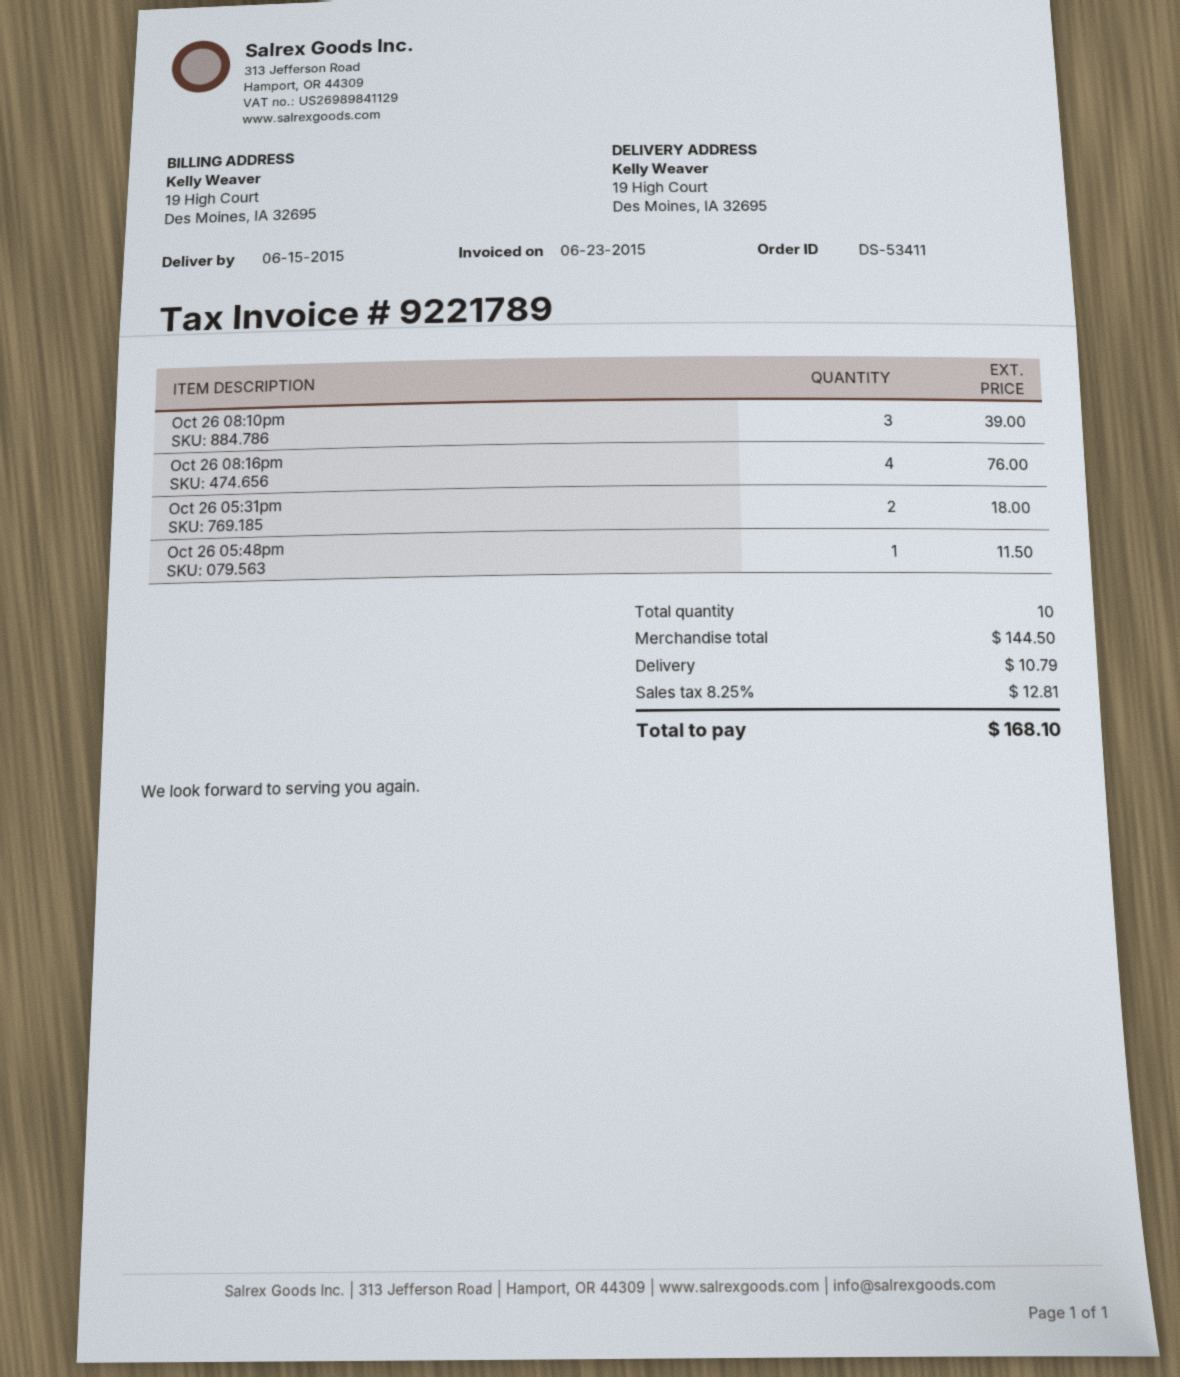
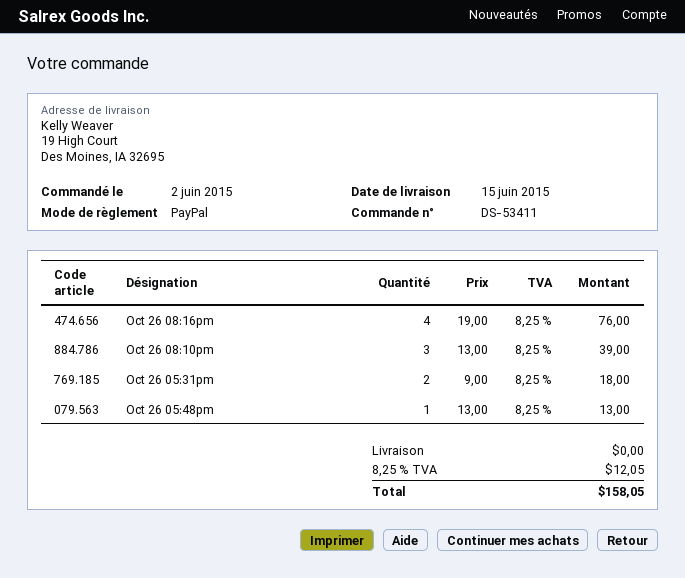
Oct 26 05:48pm: 1 for 11.50 -> 1 for 13.00
shipping: 10.79 -> 0.00
tax: 8.25% = 12.81 -> 8.25% = 12.05
total: 168.10 -> 158.05

